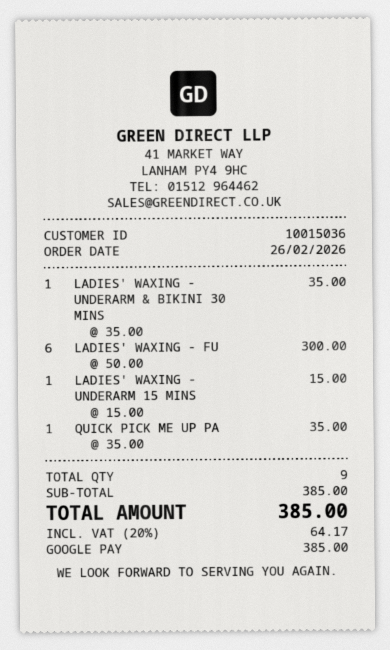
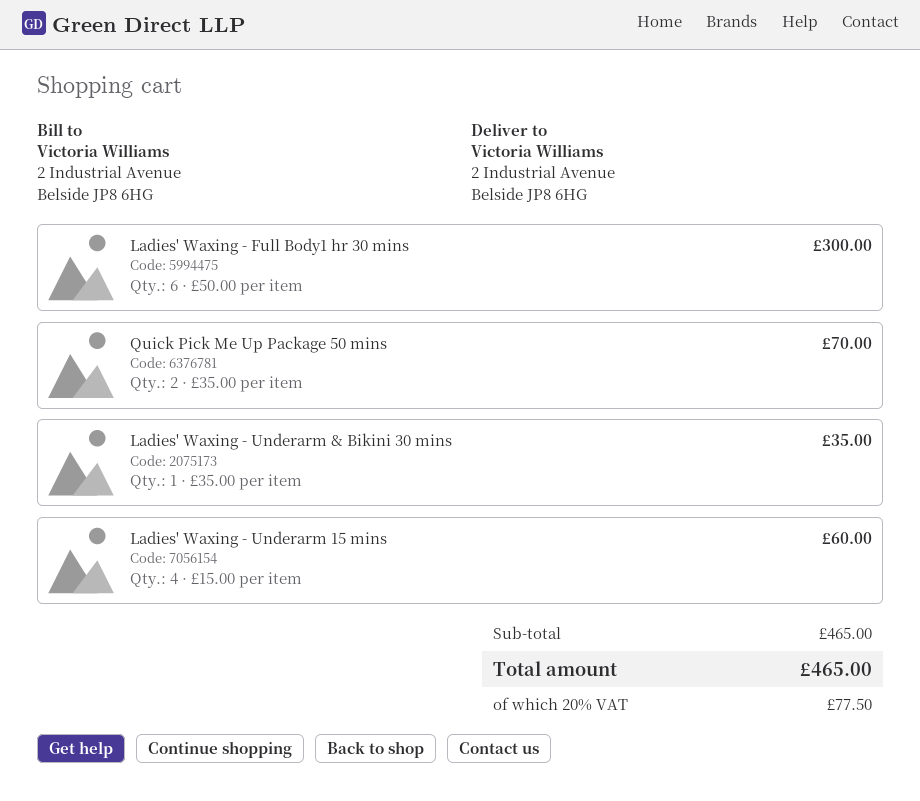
LADIES' WAXING - UNDERARM 15 MINS: 1 x 15.00 = 15.00 -> 4 x 15.00 = 60.00
QUICK PICK ME UP PA: 1 x 35.00 = 35.00 -> 2 x 35.00 = 70.00
subtotal: 385.00 -> 465.00
tax: 20% = 64.17 -> 20% = 77.50
total: 385.00 -> 465.00

